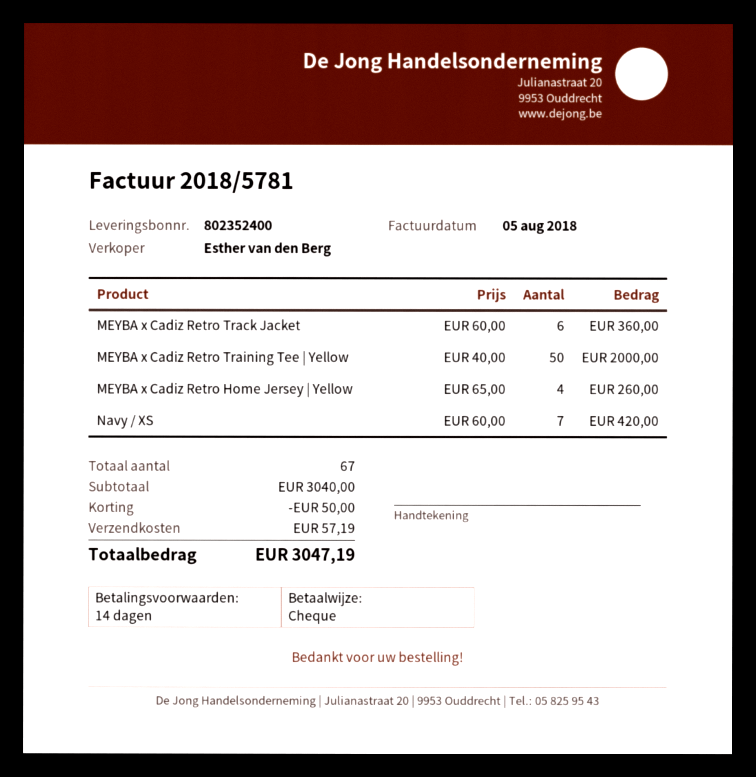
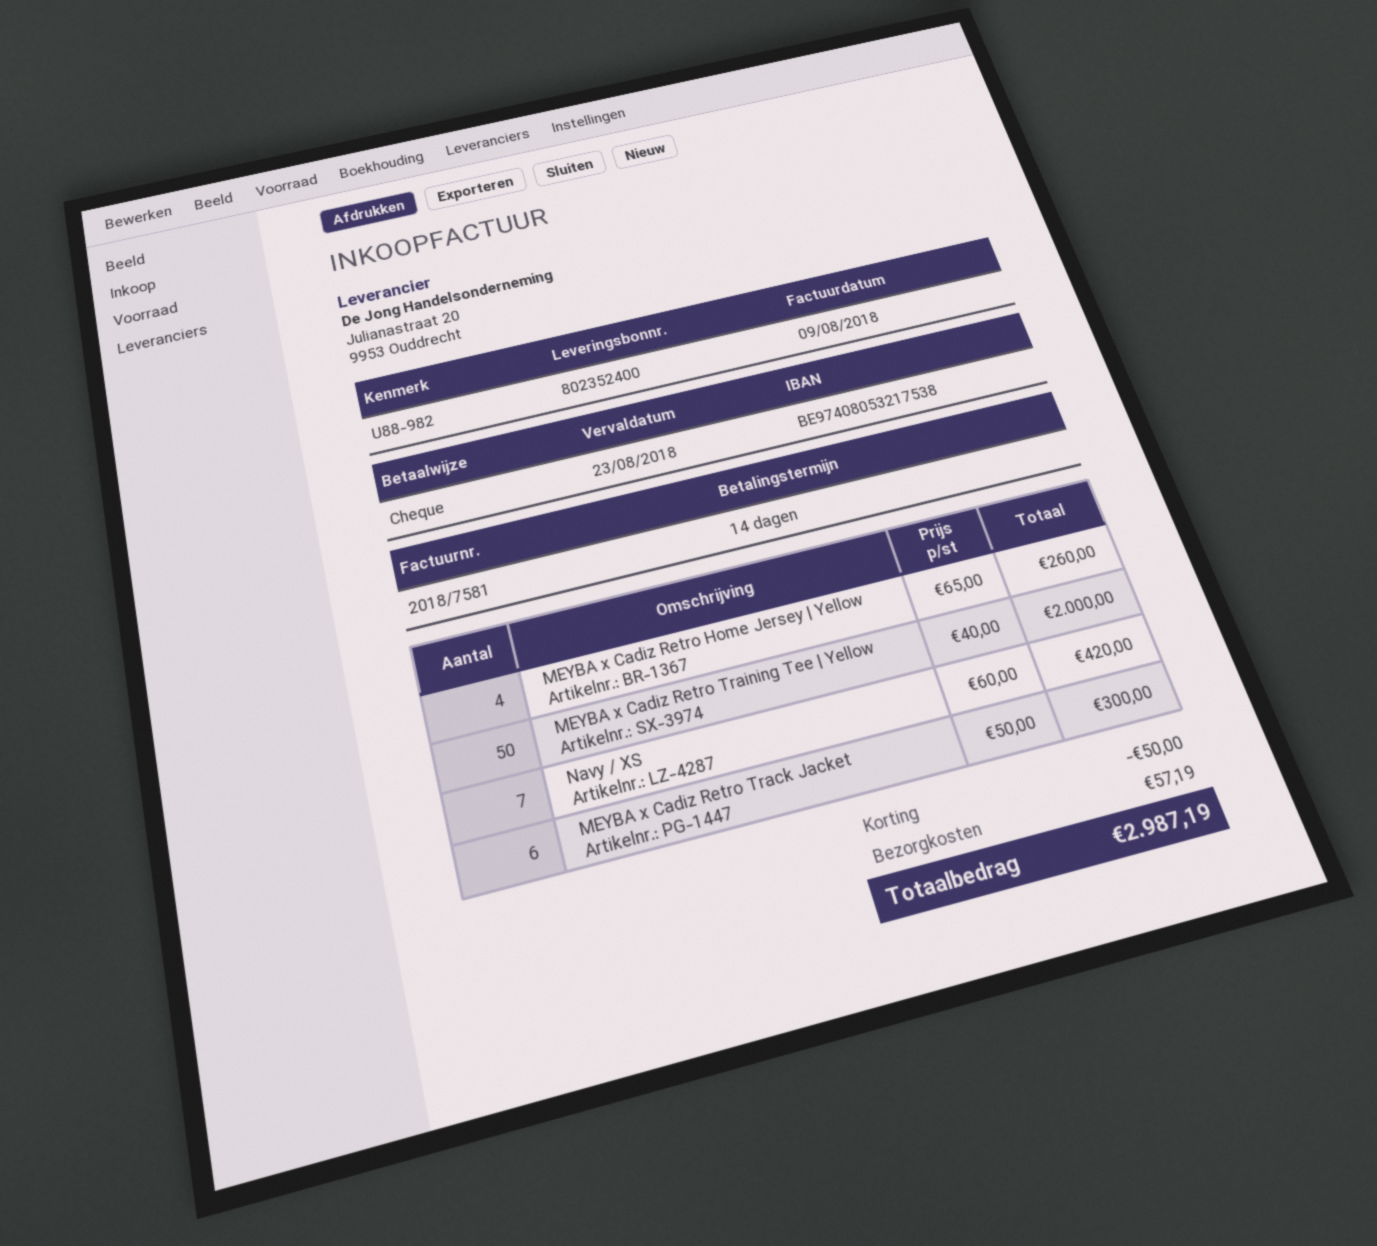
invoice number: 2018/5781 -> 2018/7581
invoice date: 2018-08-05 -> 2018-08-09
MEYBA x Cadiz Retro Track Jacket: 6 x 60.00 = 360.00 -> 6 x 50.00 = 300.00
total: 3047.19 -> 2987.19

